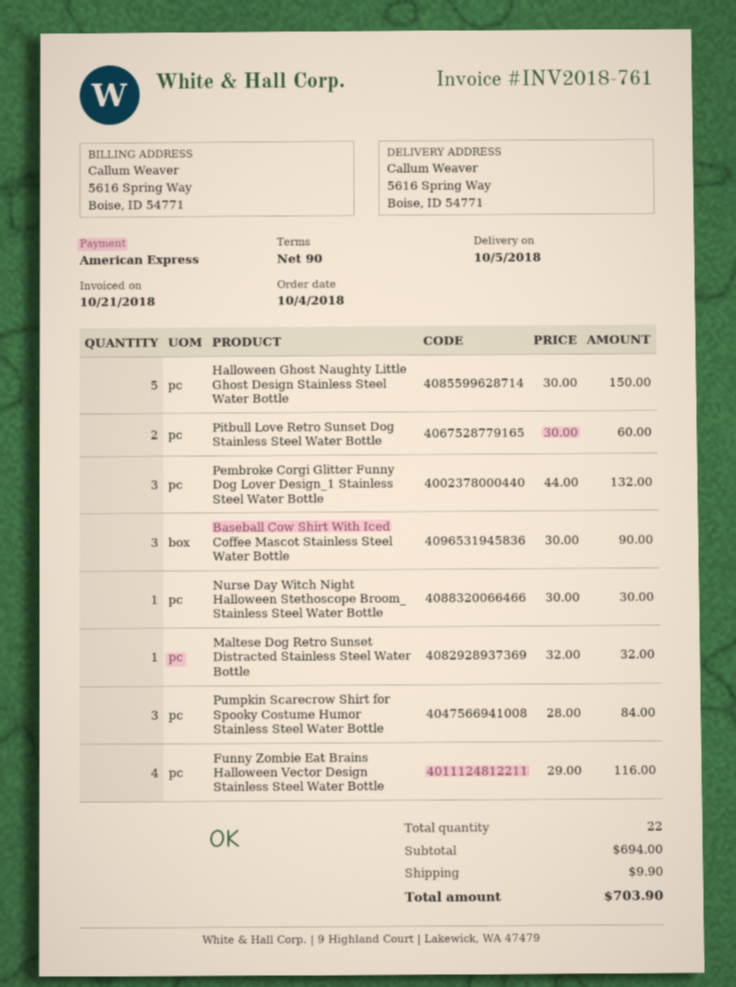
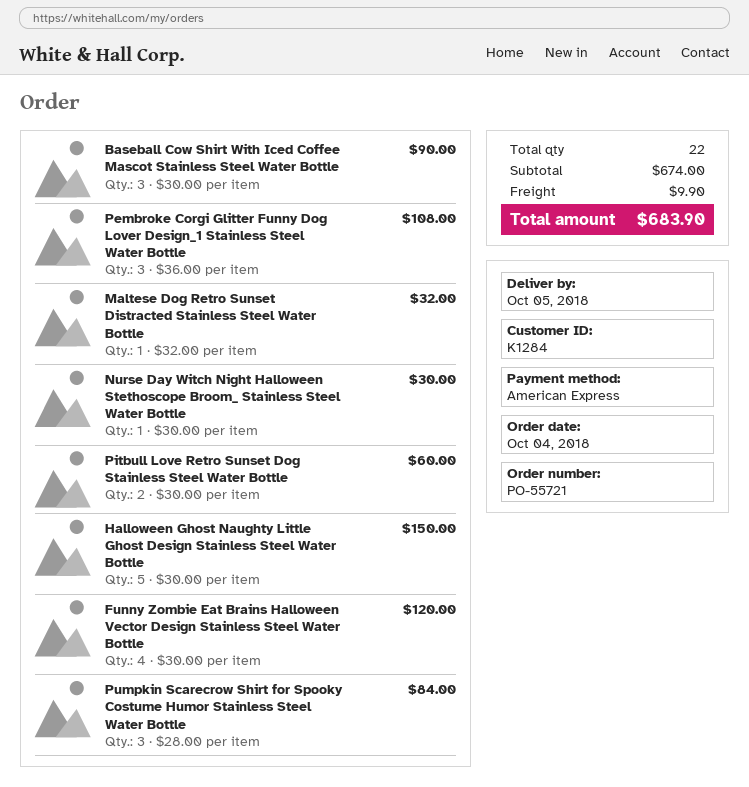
Pembroke Corgi Glitter Funny Dog Lover Design_1 Stainless Steel Water Bottle: 3 x 44.00 = 132.00 -> 3 x 36.00 = 108.00
Funny Zombie Eat Brains Halloween Vector Design Stainless Steel Water Bottle: 4 x 29.00 = 116.00 -> 4 x 30.00 = 120.00
subtotal: 694.00 -> 674.00
total: 703.90 -> 683.90

